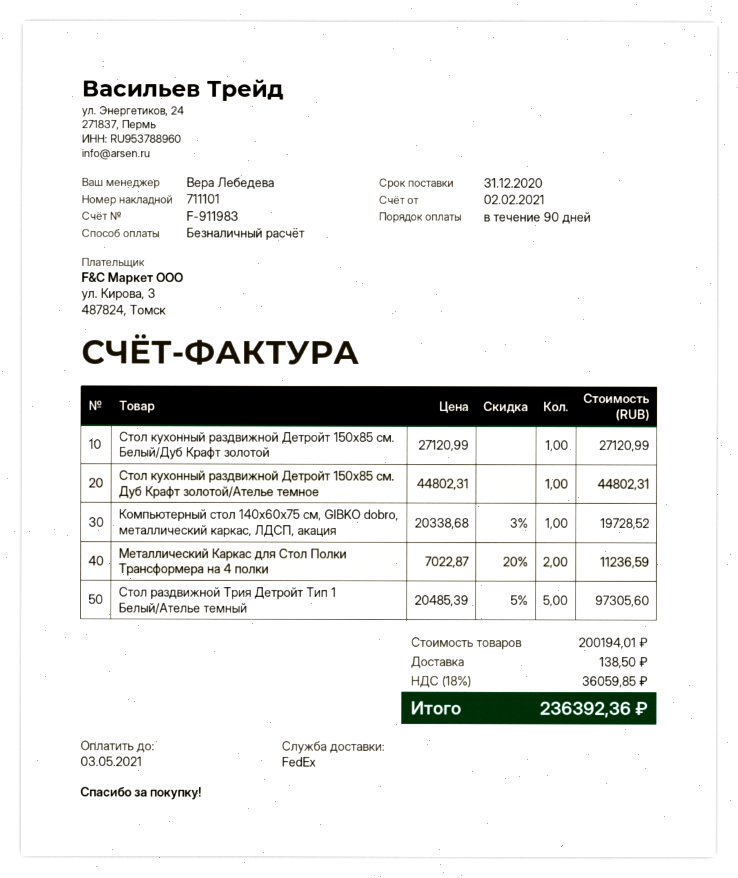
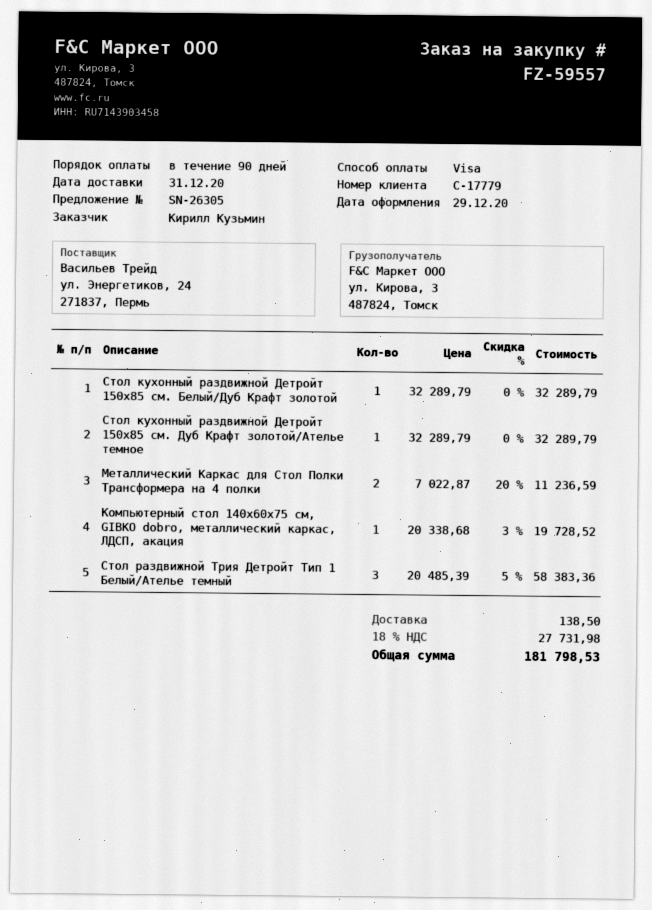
payment method: bank transfer -> Visa
Стол кухонный раздвижной Детройт 150х85 см. Белый/Дуб Крафт золотой: 1 x 27120.99 = 27120.99 -> 1 x 32289.79 = 32289.79
Стол кухонный раздвижной Детройт 150х85 см. Дуб Крафт золотой/Ателье темное: 1 x 44802.31 = 44802.31 -> 1 x 32289.79 = 32289.79
Стол раздвижной Трия Детройт Тип 1 Белый/Ателье темный: 5 x 20485.39 - 5% = 97305.60 -> 3 x 20485.39 - 5% = 58383.36
tax: 18% = 36059.85 -> 18% = 27731.98
total: 236392.36 -> 181798.53

